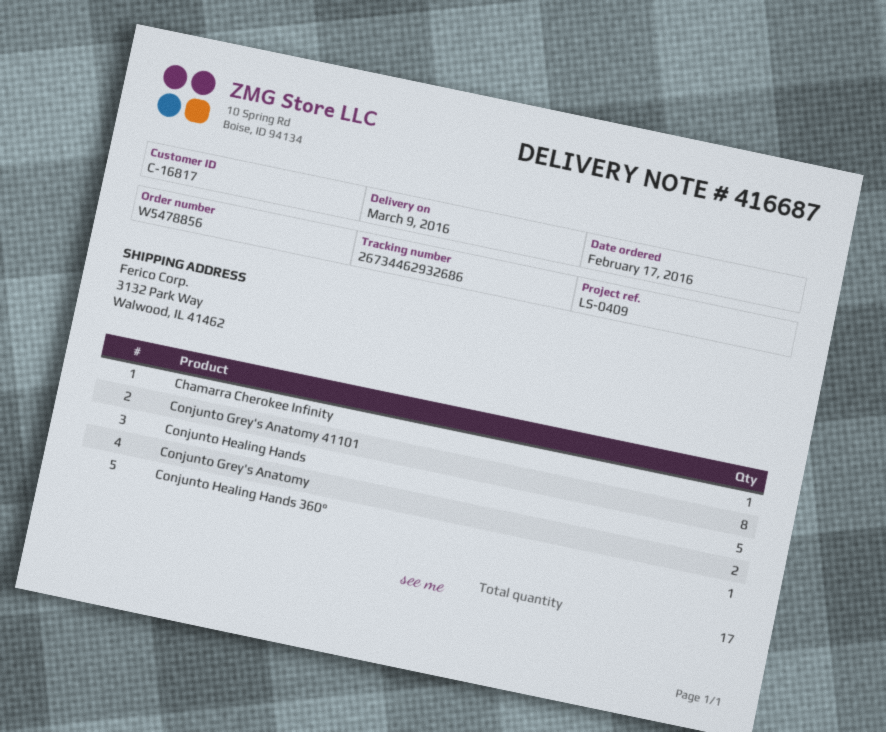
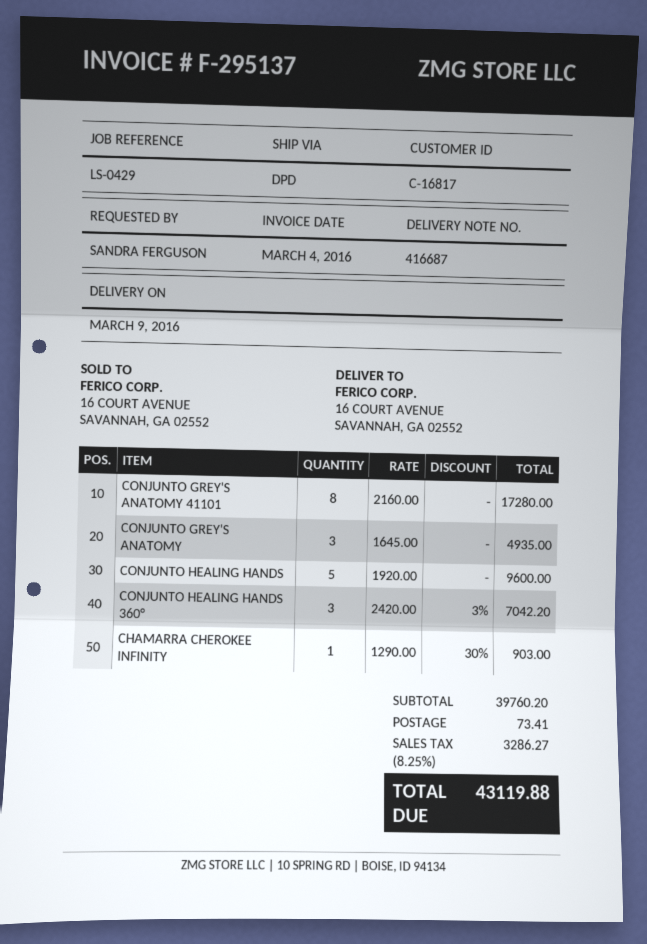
reference: LS-0409 -> LS-0429
ship to: 3132 Park Way, Walwood, IL 41462 -> 16 COURT AVENUE, SAVANNAH, GA 02552
Conjunto Grey's Anatomy: 2 -> 3
Conjunto Healing Hands 360°: 1 -> 3

